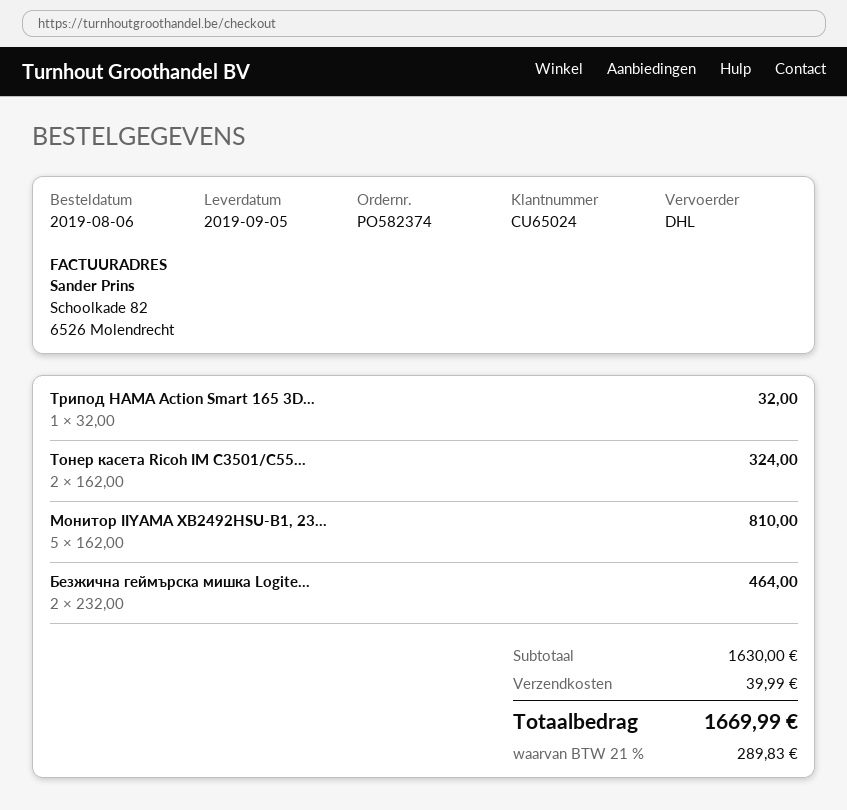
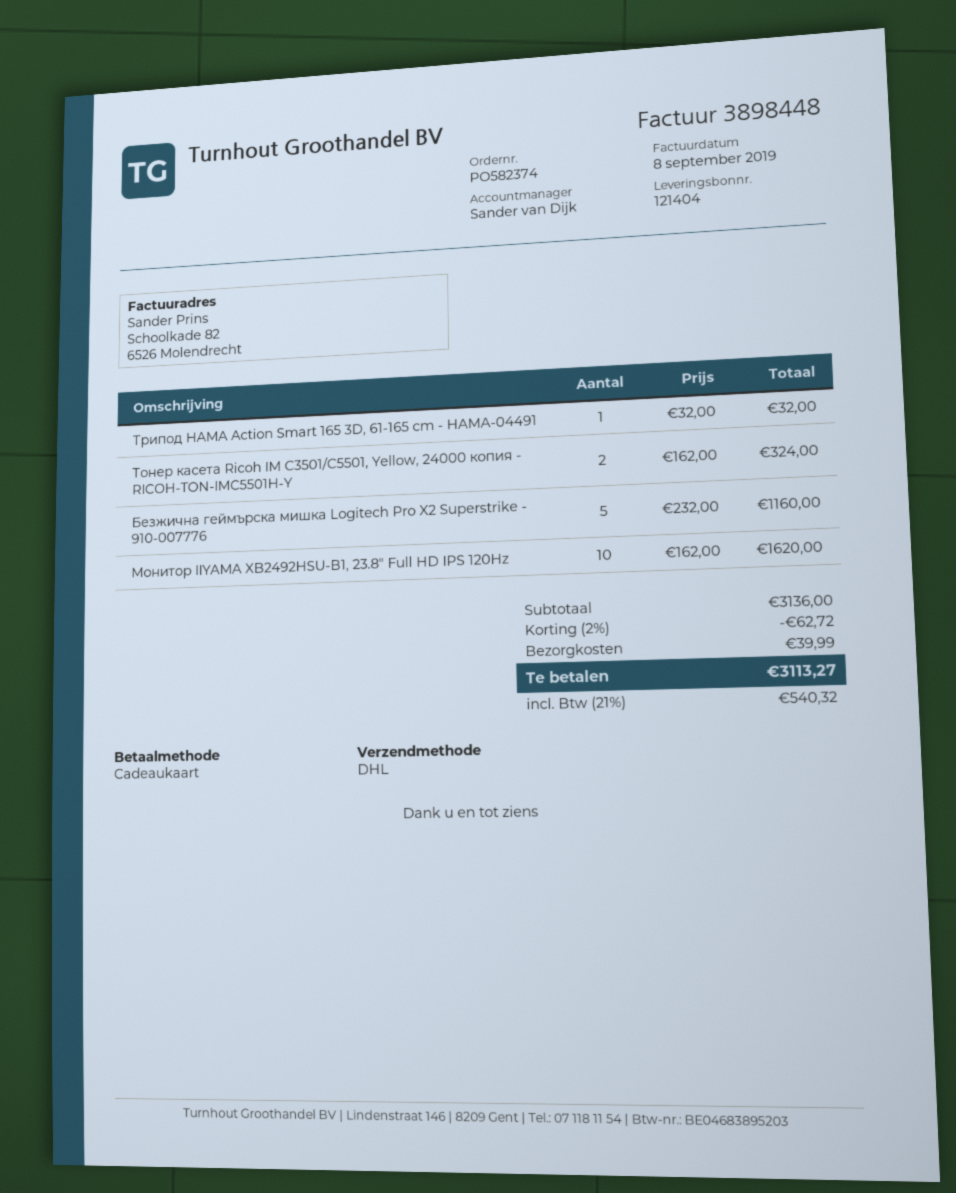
Монитор IIYAMA XB2492HSU-B1, 23...: 5 x 162.00 = 810.00 -> 10 x 162.00 = 1620.00
Безжична геймърска мишка Logite...: 2 x 232.00 = 464.00 -> 5 x 232.00 = 1160.00
subtotal: 1630.00 -> 3136.00
discount: none -> 2% = 62.72
tax: 21% = 289.83 -> 21% = 540.32
total: 1669.99 -> 3113.27

